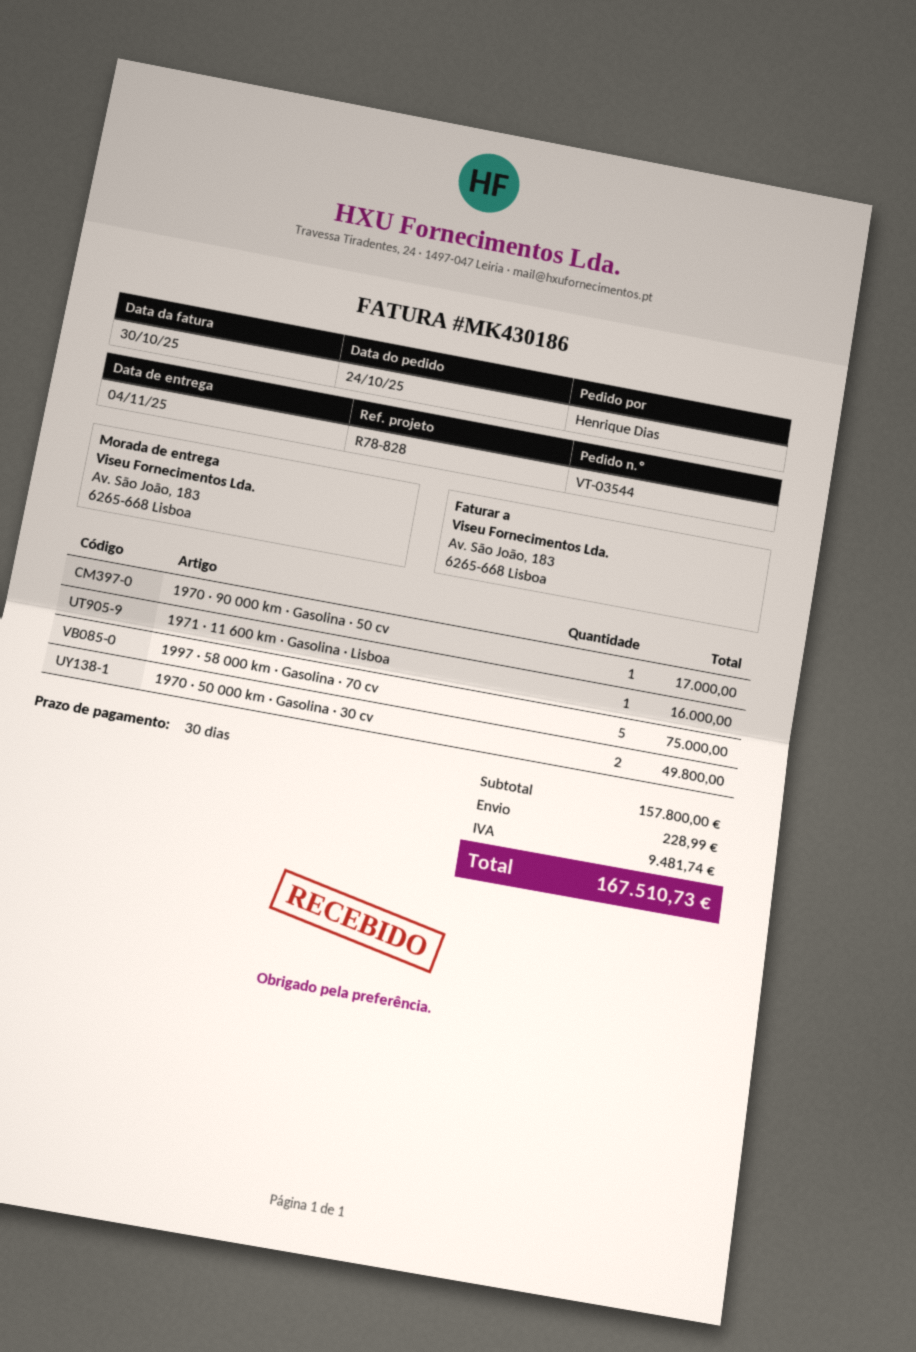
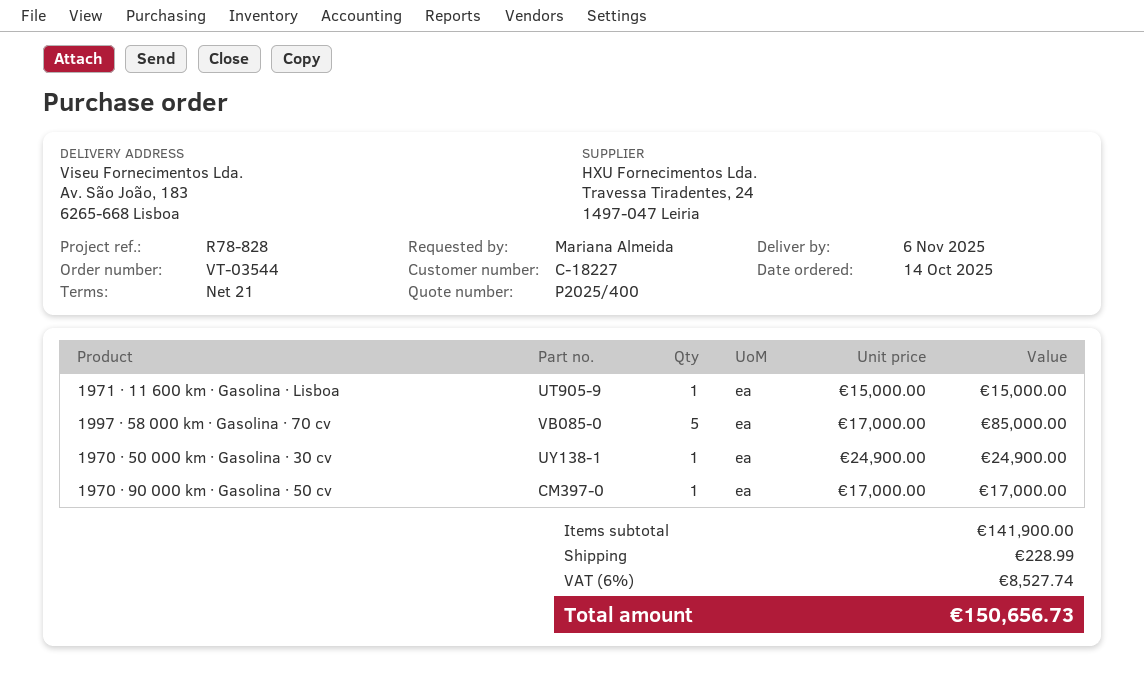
order date: 2025-10-24 -> 2025-10-14
delivery date: 2025-11-04 -> 2025-11-06
payment terms: 30 days -> 21 days
ordered by: Henrique Dias -> Mariana Almeida
1971 · 11 600 km · Gasolina · Lisboa: 1 for 16000.00 -> 1 for 15000.00
1997 · 58 000 km · Gasolina · 70 cv: 5 for 75000.00 -> 5 for 85000.00
1970 · 50 000 km · Gasolina · 30 cv: 2 for 49800.00 -> 1 for 24900.00
subtotal: 157800.00 -> 141900.00
tax: 9481.74 -> 8527.74
total: 167510.73 -> 150656.73

